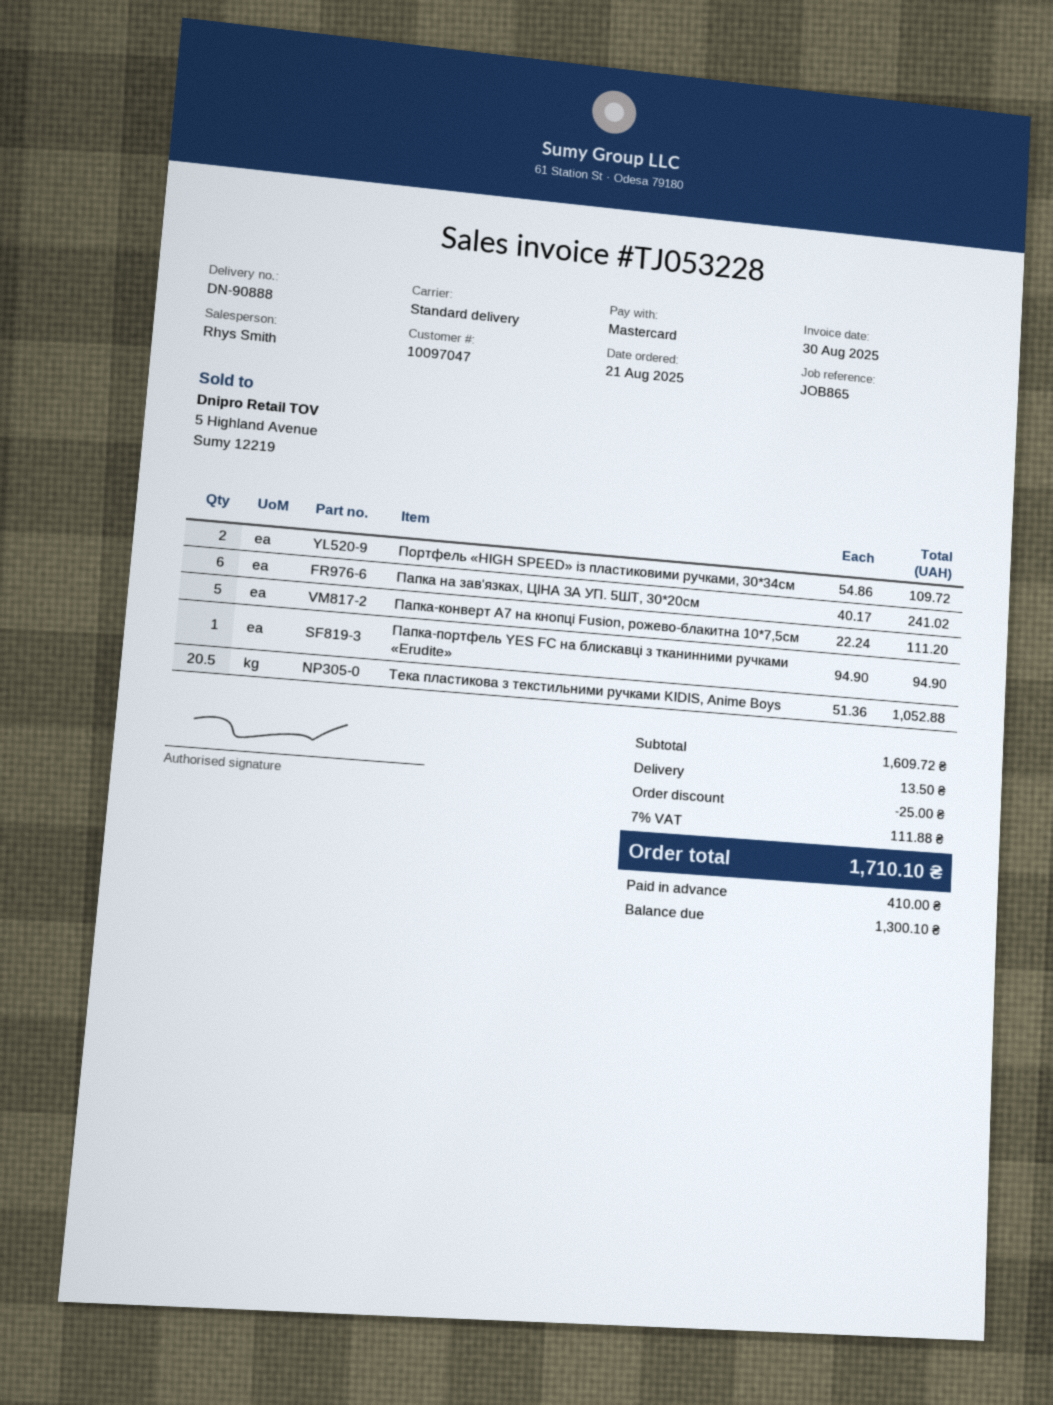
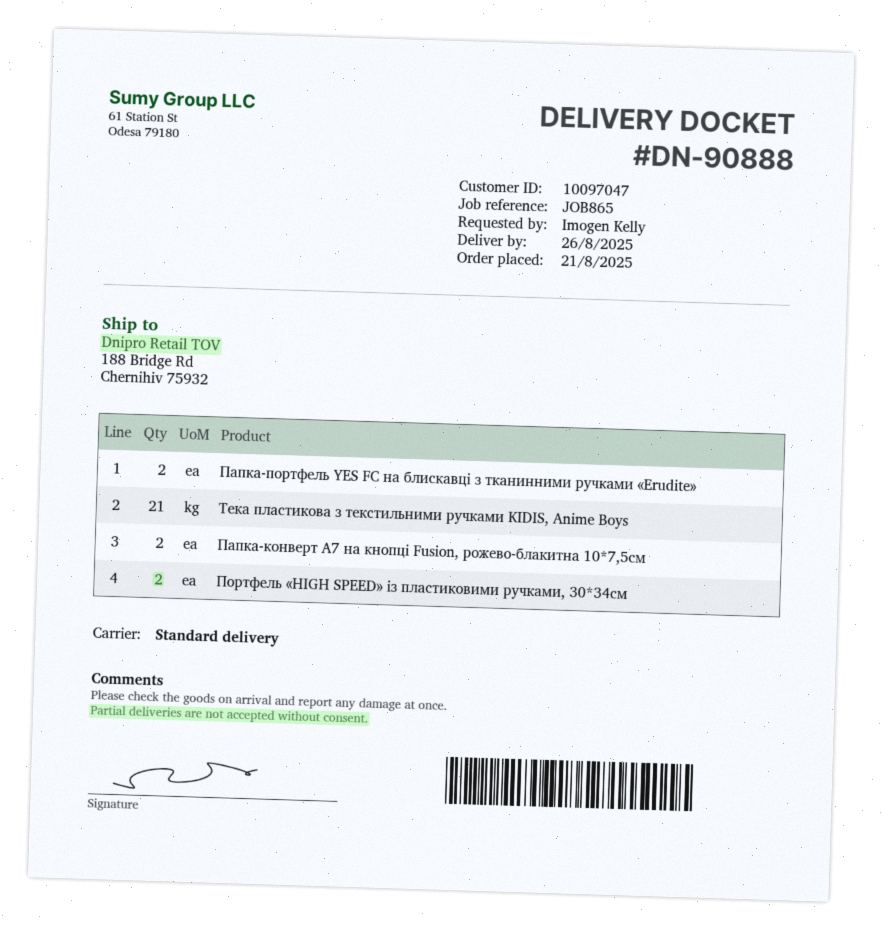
Папка на зав'язках, ЦІНА ЗА УП. 5ШТ, 30*20см: 6 -> none
Папка-конверт A7 на кнопці Fusion, рожево-блакитна 10*7,5см: 5 -> 2
Папка-портфель YES FC на блискавці з тканинними ручками «Erudite»: 1 -> 2
Тека пластикова з текстильними ручками KIDIS, Anime Boys: 20.5 -> 21

